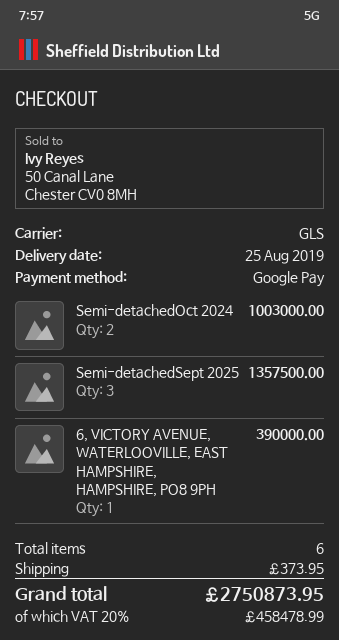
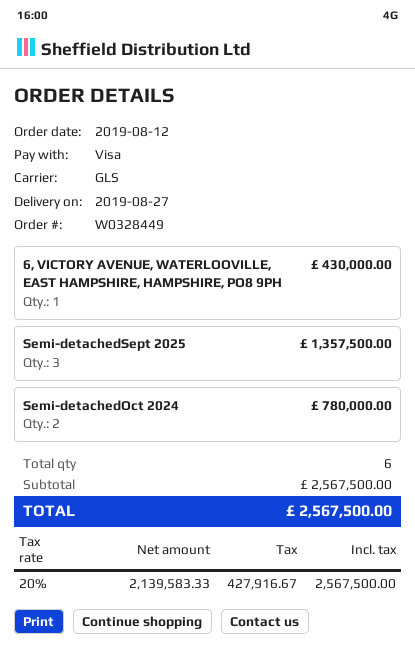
delivery date: 2019-08-25 -> 2019-08-27
payment method: Google Pay -> Visa
Semi-detachedOct 2024: 2 for 1003000.00 -> 2 for 780000.00
6, VICTORY AVENUE, WATERLOOVILLE, EAST HAMPSHIRE, HAMPSHIRE, PO8 9PH: 1 for 390000.00 -> 1 for 430000.00
shipping: 373.95 -> none
tax: 20% = 458478.99 -> 20% = 427916.67
total: 2750873.95 -> 2567500.00

